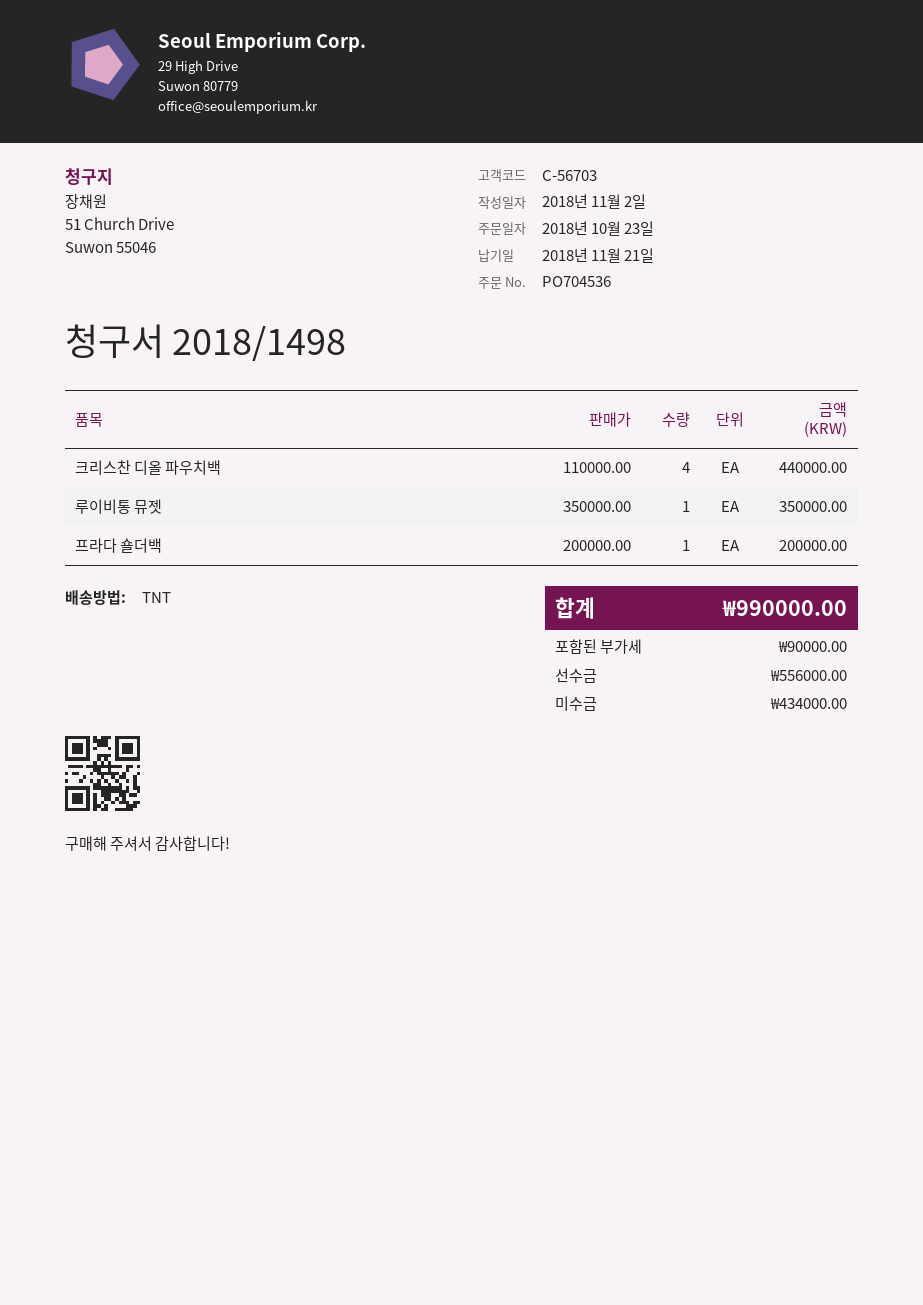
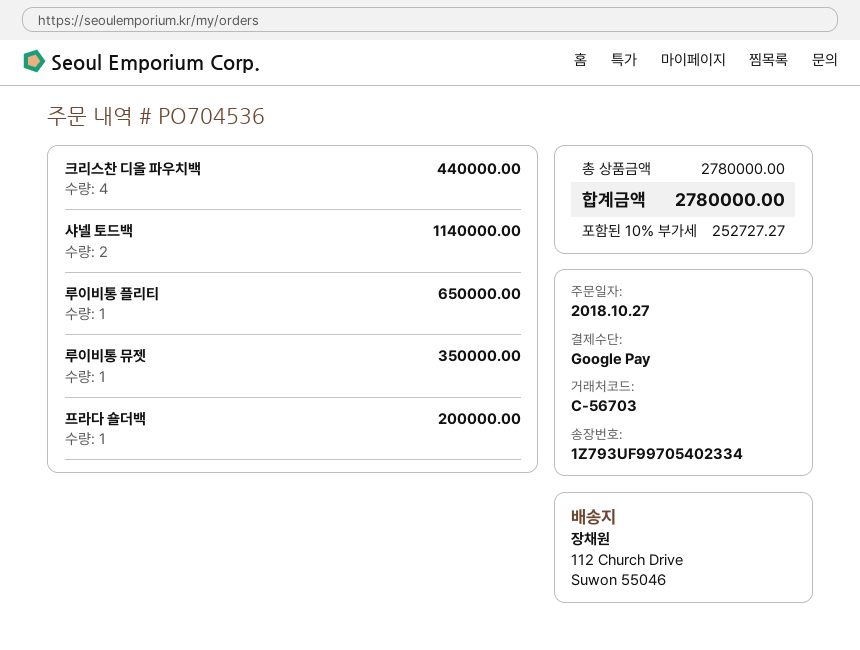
order date: 2018-10-23 -> 2018-10-27
샤넬 토드백: none -> 2 for 1140000.00
루이비통 플리티: none -> 1 for 650000.00
tax: 90000.00 -> 252727.27
total: 990000.00 -> 2780000.00

